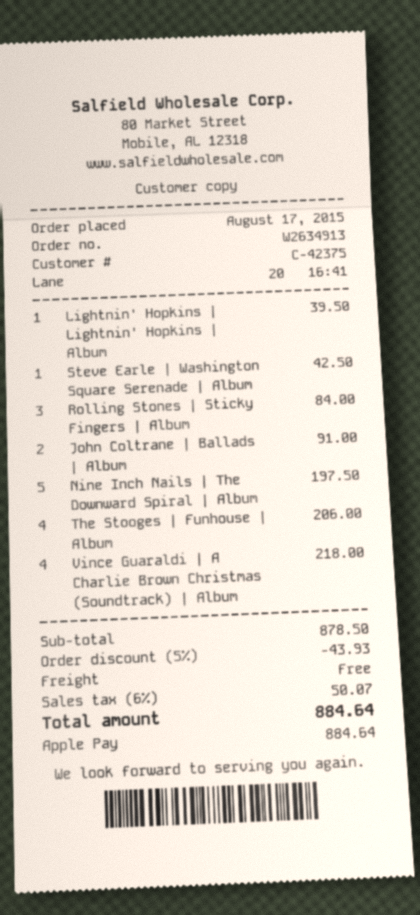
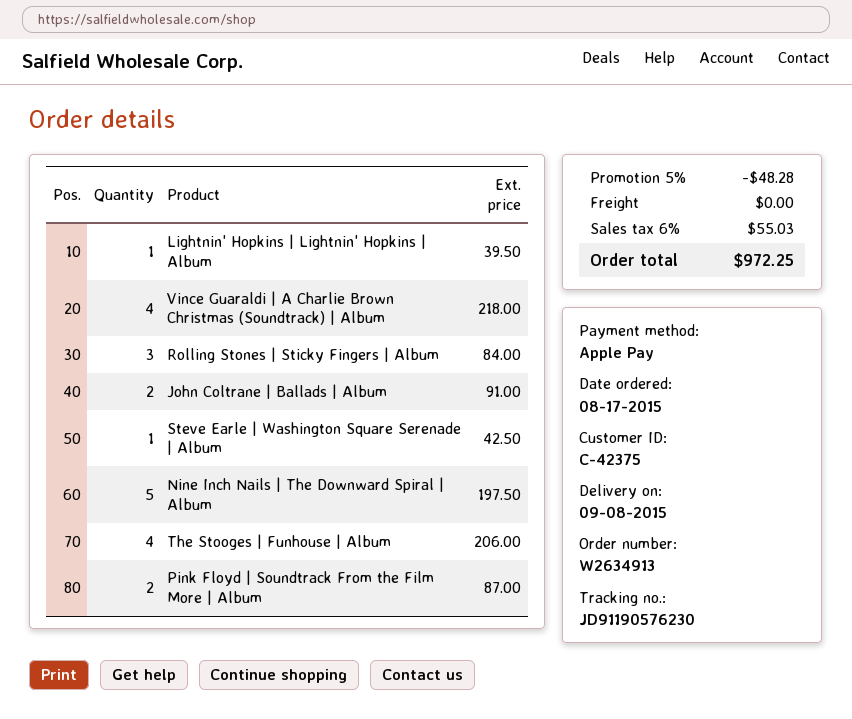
Pink Floyd | Soundtrack From the Film More | Album: none -> 2 for 87.00
discount: 5% = 43.93 -> 5% = 48.28
tax: 6% = 50.07 -> 6% = 55.03
total: 884.64 -> 972.25

